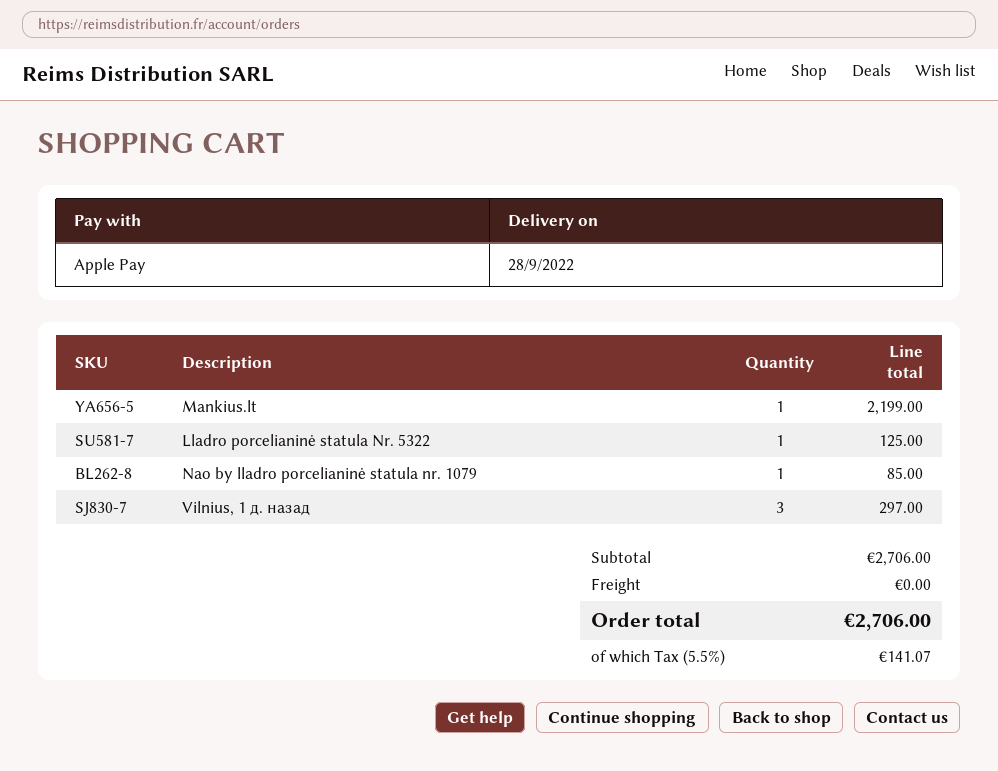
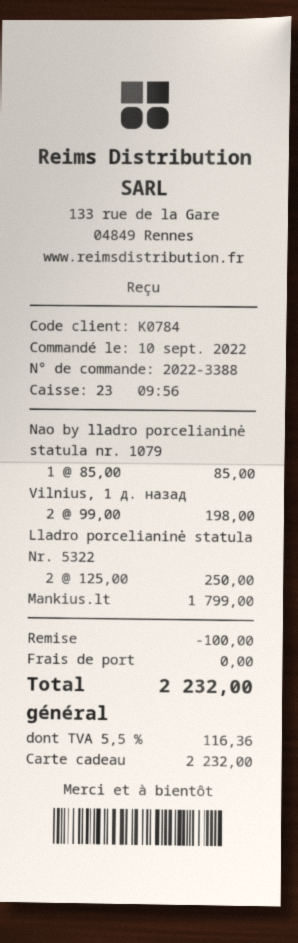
payment method: Apple Pay -> gift card
Mankius.lt: 1 for 2199.00 -> 1 for 1799.00
Lladro porcelianinė statula Nr. 5322: 1 for 125.00 -> 2 for 250.00
Vilnius, 1 д. назад: 3 for 297.00 -> 2 for 198.00
discount: none -> 100.00
tax: 5.5% = 141.07 -> 5.5% = 116.36
total: 2706.00 -> 2232.00

